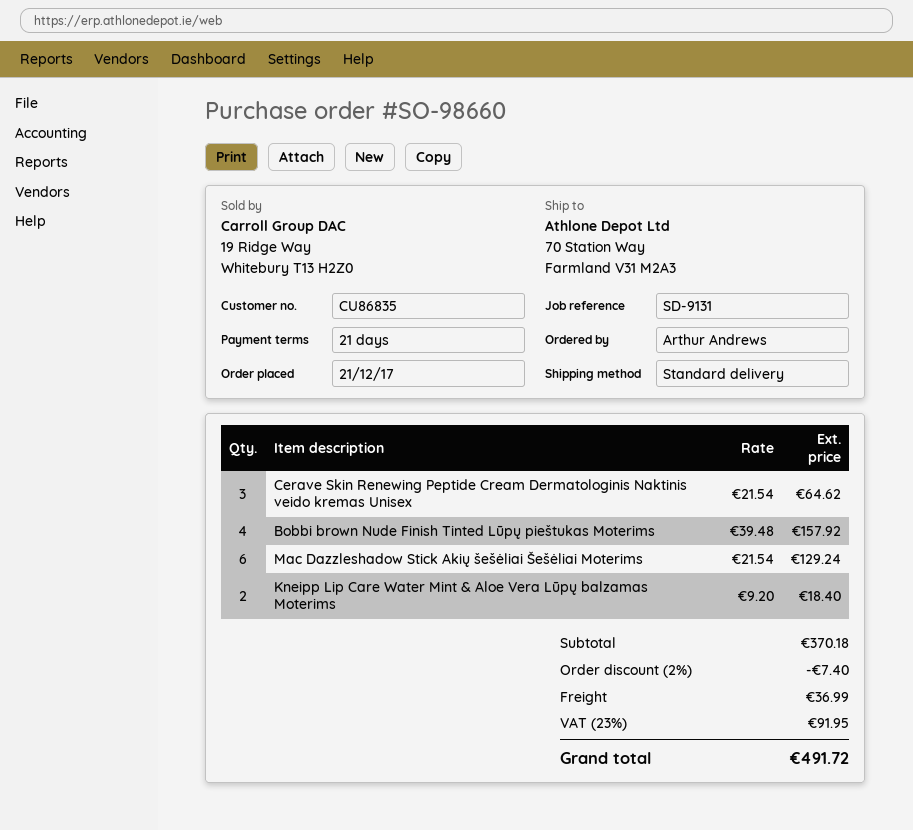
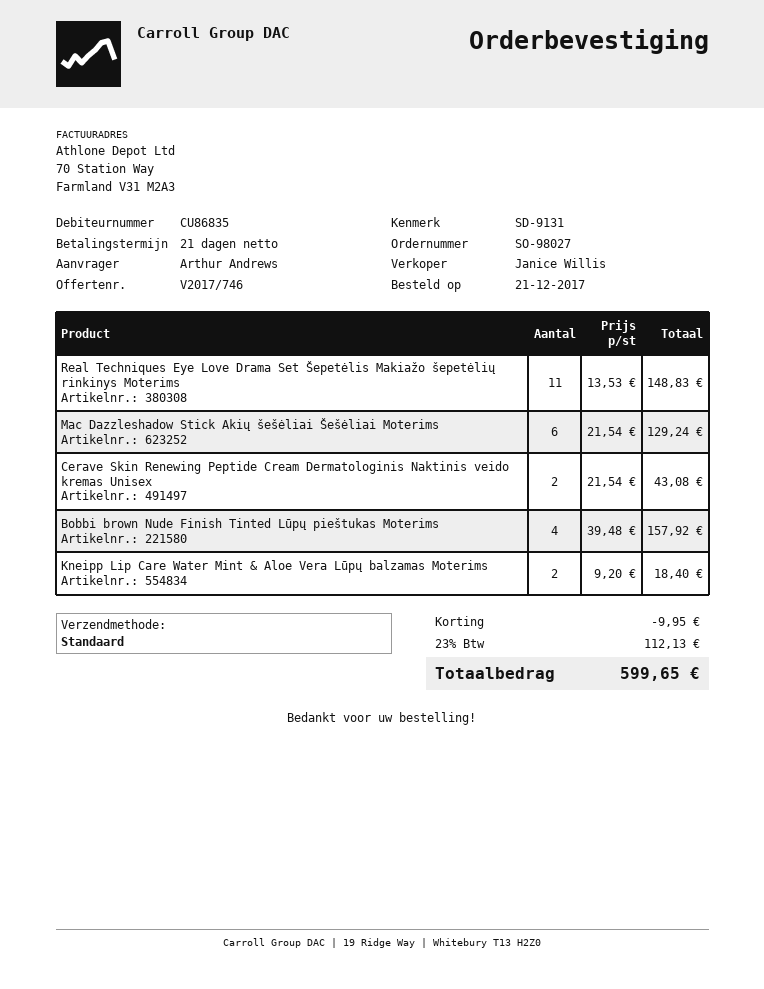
order number: SO-98660 -> SO-98027
Cerave Skin Renewing Peptide Cream Dermatologinis Naktinis veido kremas Unisex: 3 x 21.54 = 64.62 -> 2 x 21.54 = 43.08
Real Techniques Eye Love Drama Set Šepetėlis Makiažo šepetėlių rinkinys Moterims: none -> 11 x 13.53 = 148.83
discount: 7.40 -> 9.95
shipping: 36.99 -> none
tax: 23% = 91.95 -> 23% = 112.13
total: 491.72 -> 599.65

